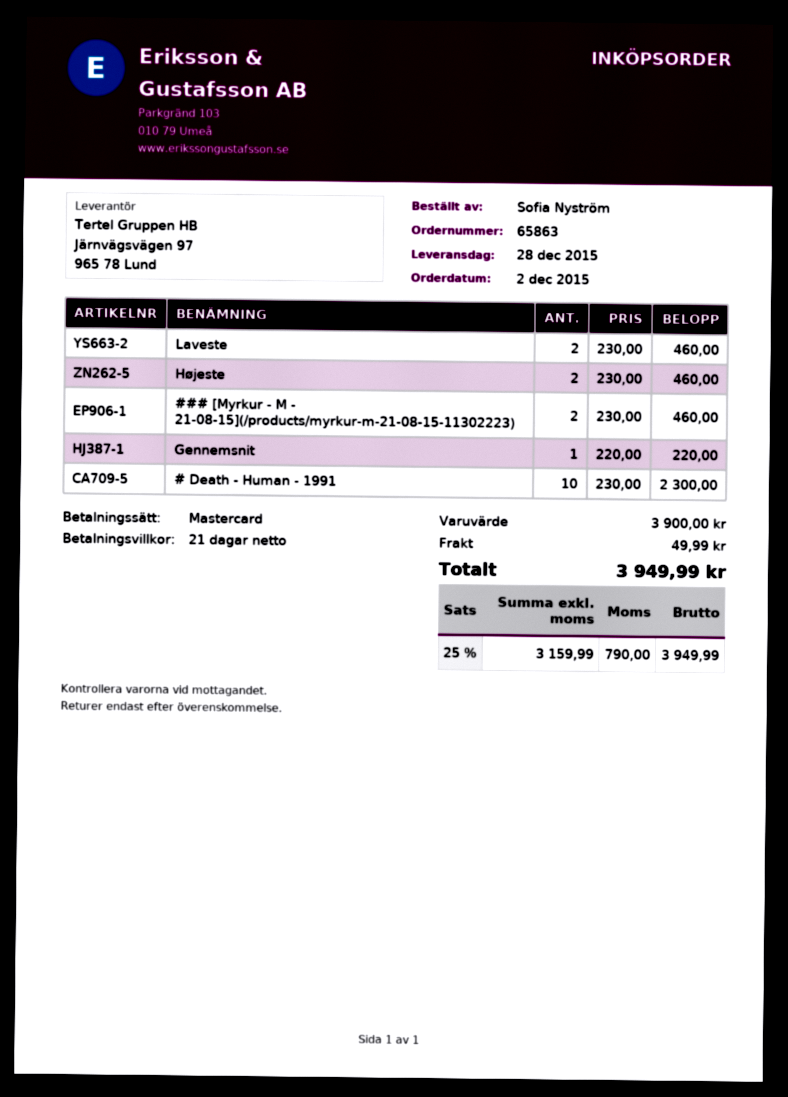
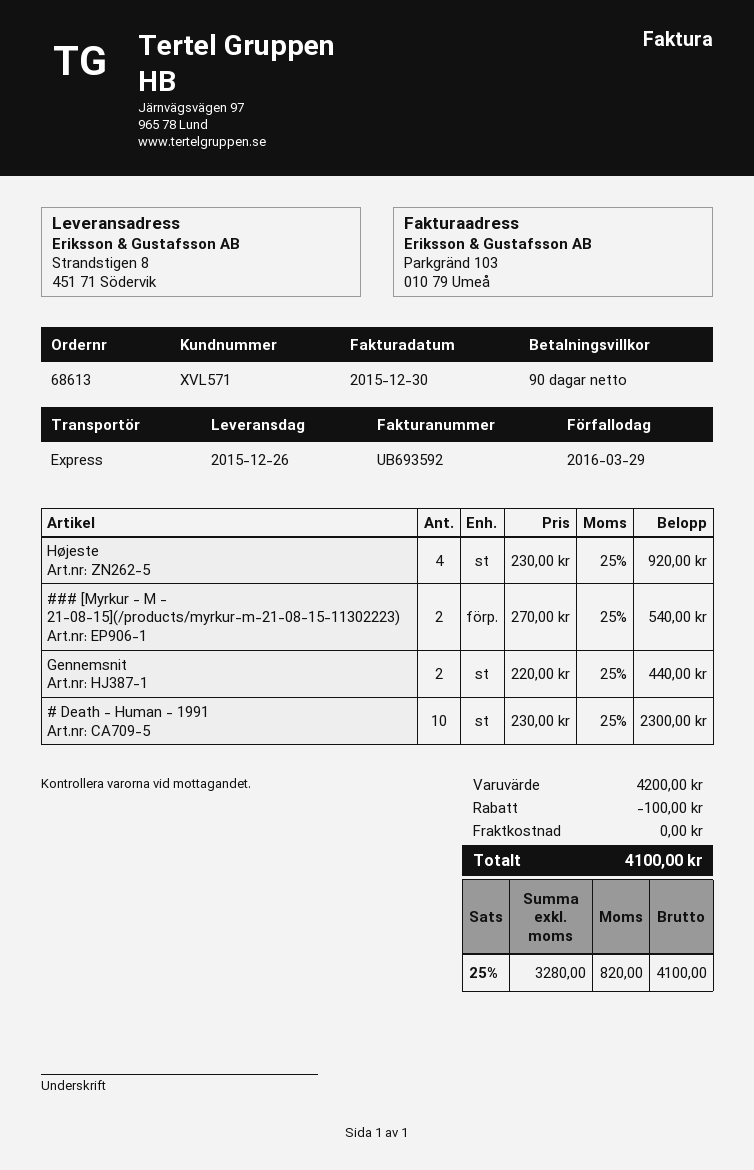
order number: 65863 -> 68613
delivery date: 2015-12-28 -> 2015-12-26
payment terms: 21 days -> 90 days
Laveste: 2 x 230.00 = 460.00 -> none
Højeste: 2 x 230.00 = 460.00 -> 4 x 230.00 = 920.00
### [Myrkur - M - 21-08-15](/products/myrkur-m-21-08-15-11302223): 2 x 230.00 = 460.00 -> 2 x 270.00 = 540.00
Gennemsnit: 1 x 220.00 = 220.00 -> 2 x 220.00 = 440.00
subtotal: 3900.00 -> 4200.00
discount: none -> 100.00
shipping: 49.99 -> 0.00
net: 3159.99 -> 3280.00
tax: 25% = 790.00 -> 25% = 820.00
total: 3949.99 -> 4100.00

